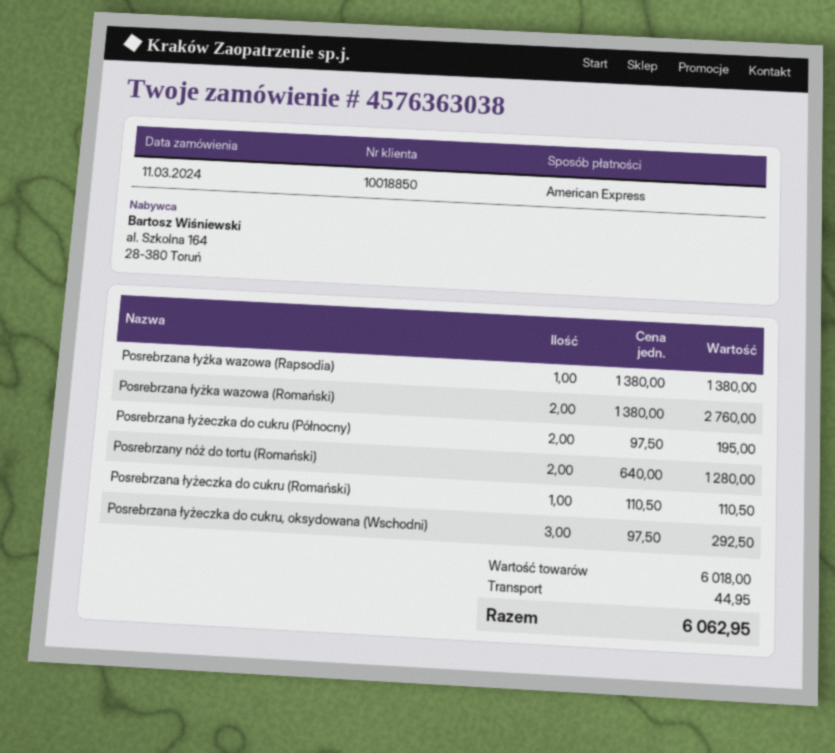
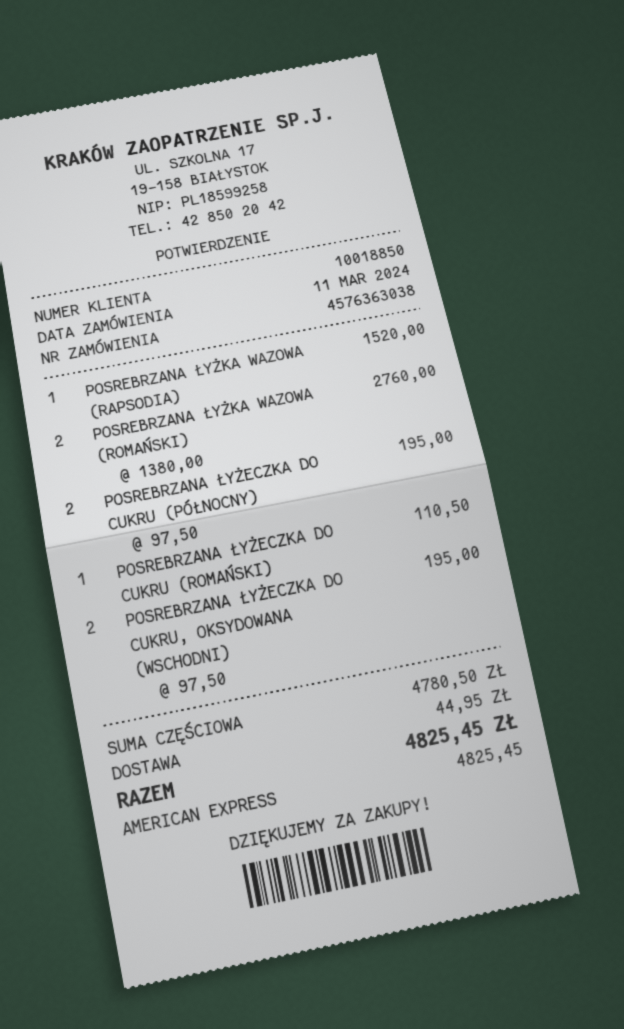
Posrebrzana łyżka wazowa (Rapsodia): 1 x 1380.00 = 1380.00 -> 1 x 1520.00 = 1520.00
Posrebrzany nóż do tortu (Romański): 2 x 640.00 = 1280.00 -> none
Posrebrzana łyżeczka do cukru, oksydowana (Wschodni): 3 x 97.50 = 292.50 -> 2 x 97.50 = 195.00
subtotal: 6018.00 -> 4780.50
total: 6062.95 -> 4825.45

